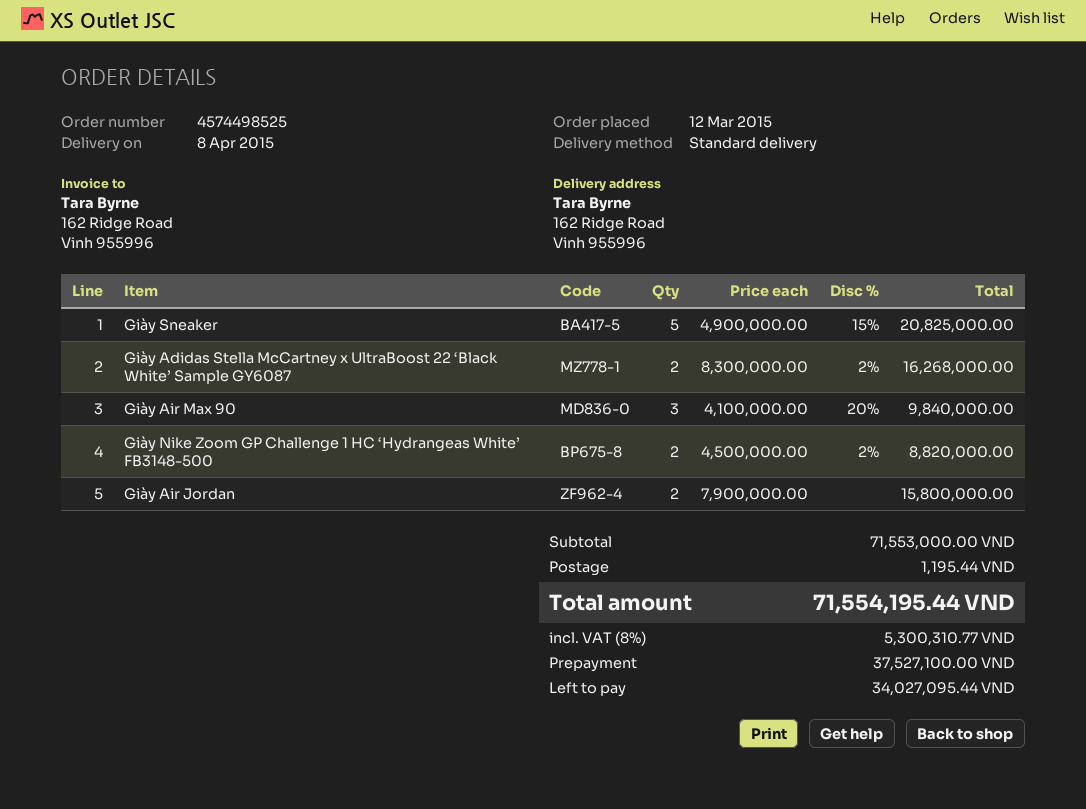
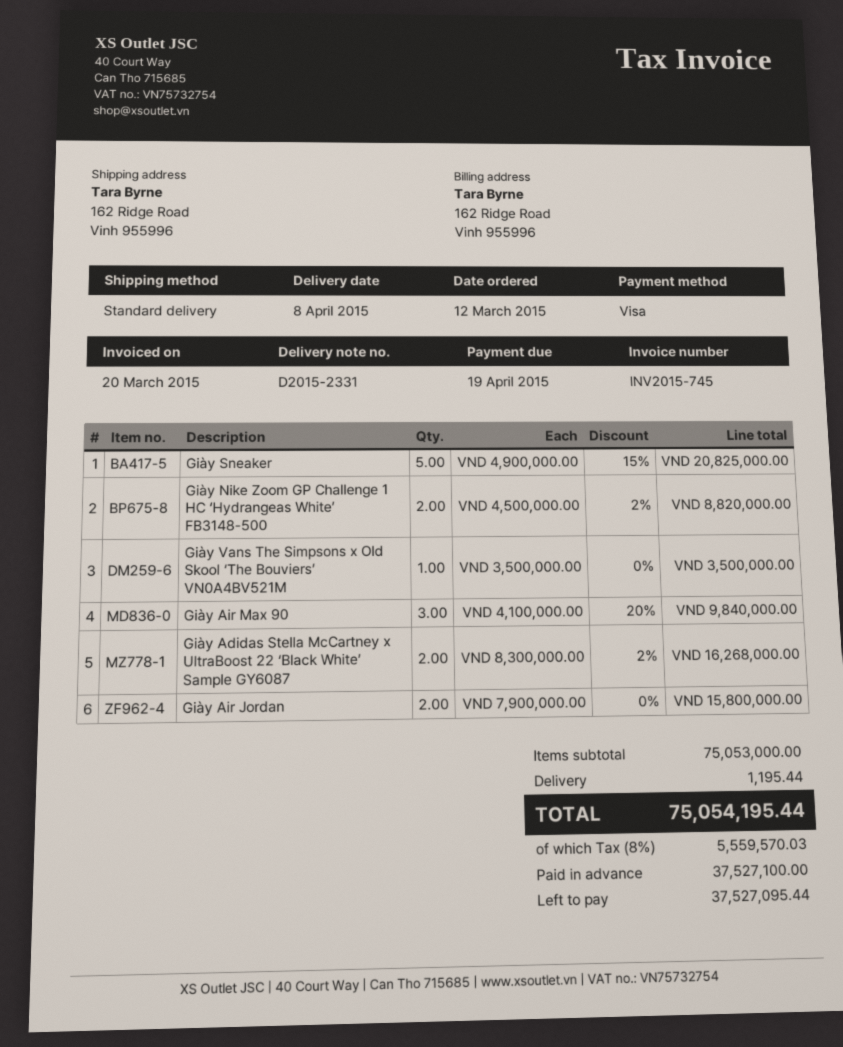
Giày Vans The Simpsons x Old Skool ‘The Bouviers’ VN0A4BV521M: none -> 1 x 3500000.00 = 3500000.00
subtotal: 71553000.00 -> 75053000.00
tax: 8% = 5300310.77 -> 8% = 5559570.03
total: 71554195.44 -> 75054195.44
balance: 34027095.44 -> 37527095.44

